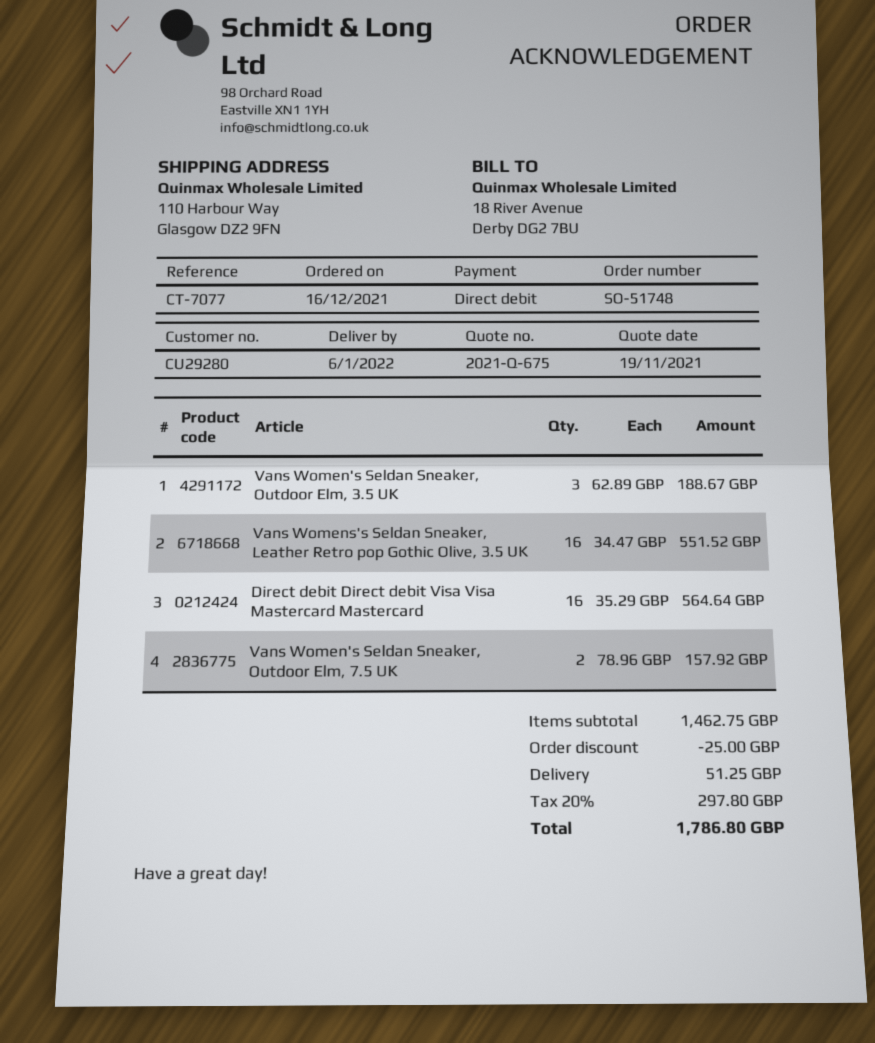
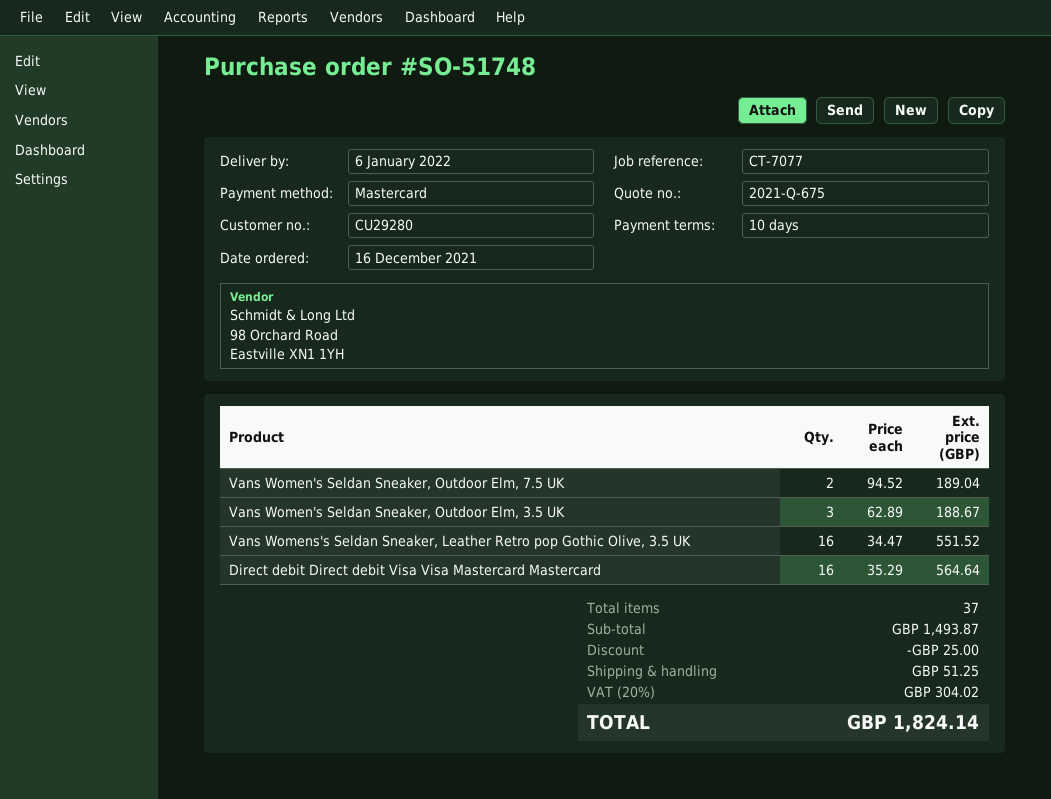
payment method: direct debit -> Mastercard
Vans Women's Seldan Sneaker, Outdoor Elm, 7.5 UK: 2 x 78.96 = 157.92 -> 2 x 94.52 = 189.04
subtotal: 1462.75 -> 1493.87
tax: 20% = 297.80 -> 20% = 304.02
total: 1786.80 -> 1824.14

